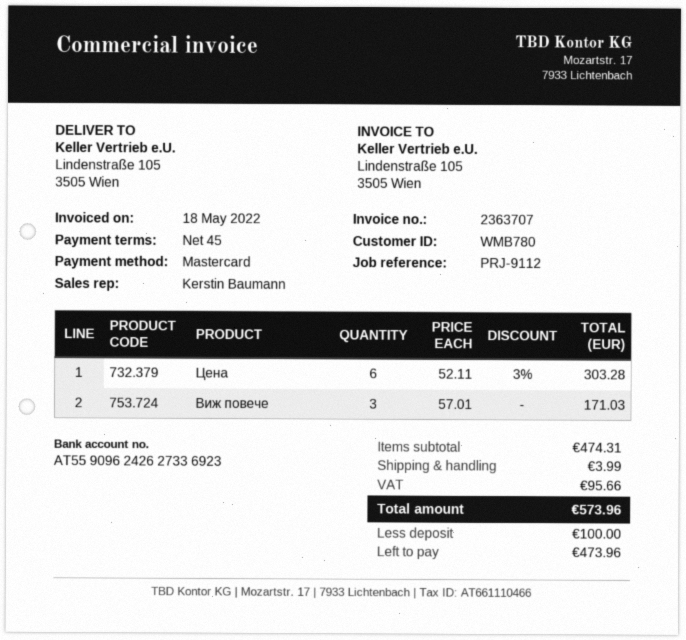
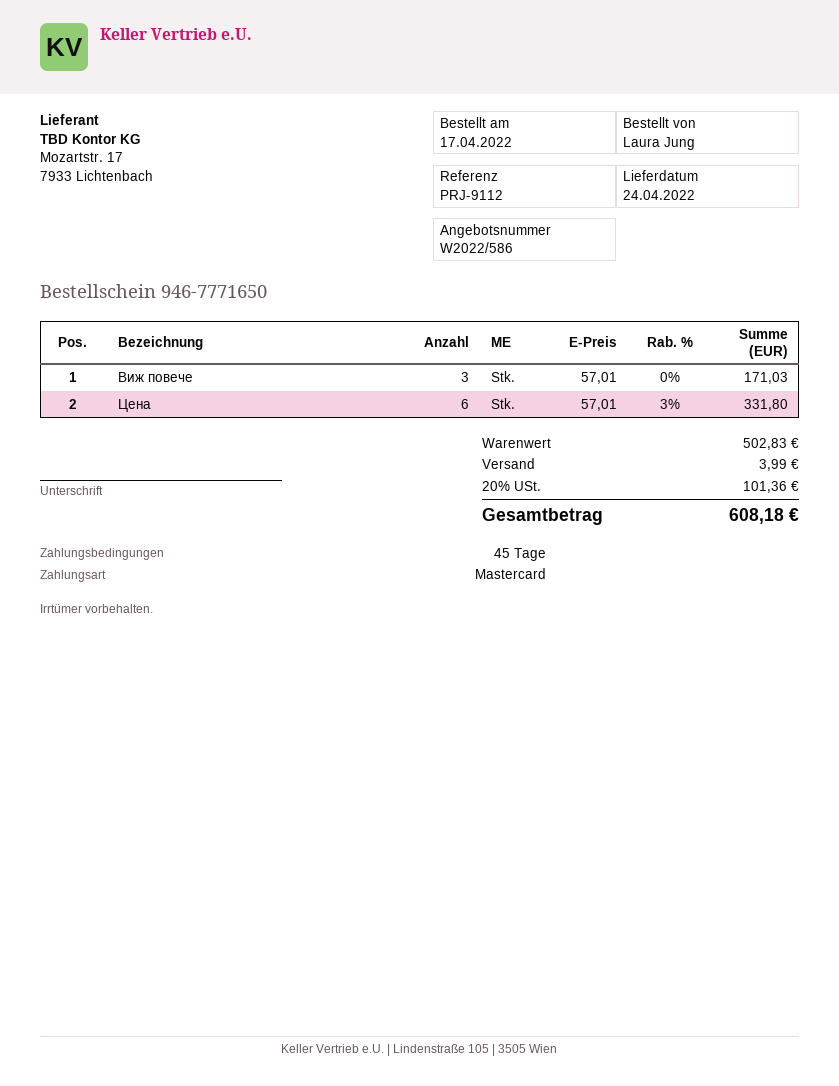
Цена: 6 x 52.11 - 3% = 303.28 -> 6 x 57.01 - 3% = 331.80
subtotal: 474.31 -> 502.83
tax: 95.66 -> 101.36
total: 573.96 -> 608.18

